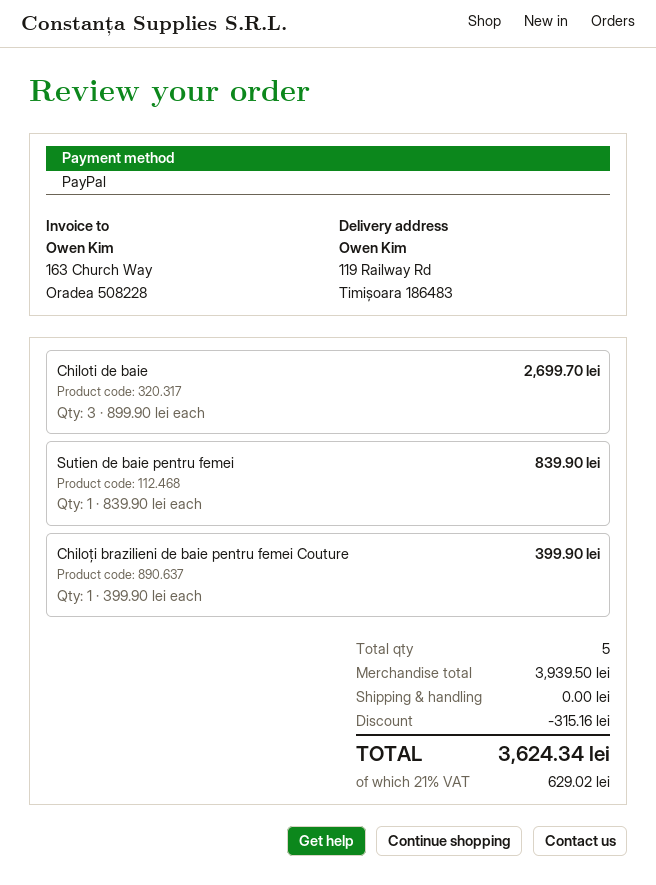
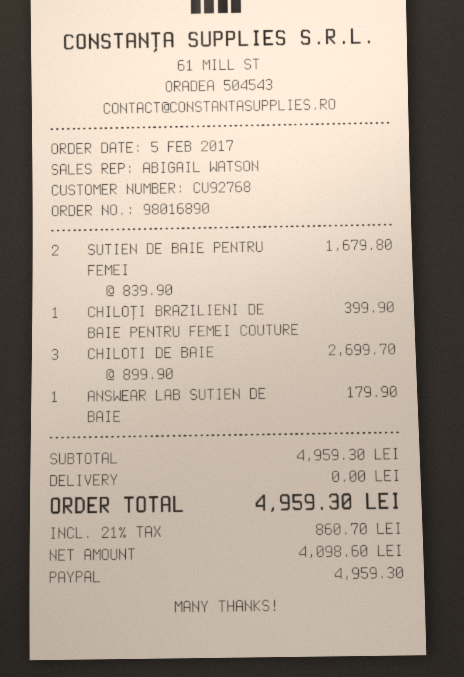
Sutien de baie pentru femei: 1 x 839.90 = 839.90 -> 2 x 839.90 = 1679.80
ANSWEAR LAB SUTIEN DE BAIE: none -> 1 x 179.90 = 179.90
subtotal: 3939.50 -> 4959.30
discount: 315.16 -> none
tax: 21% = 629.02 -> 21% = 860.70
total: 3624.34 -> 4959.30

